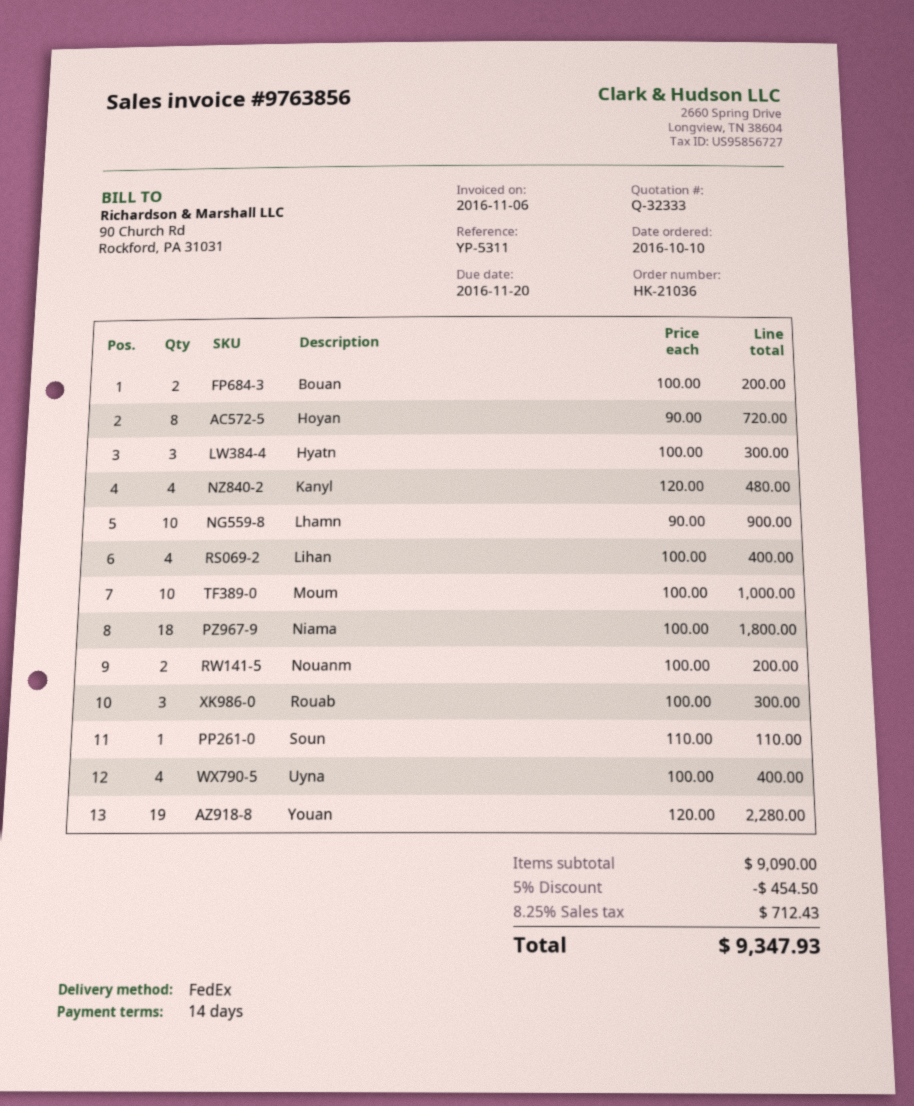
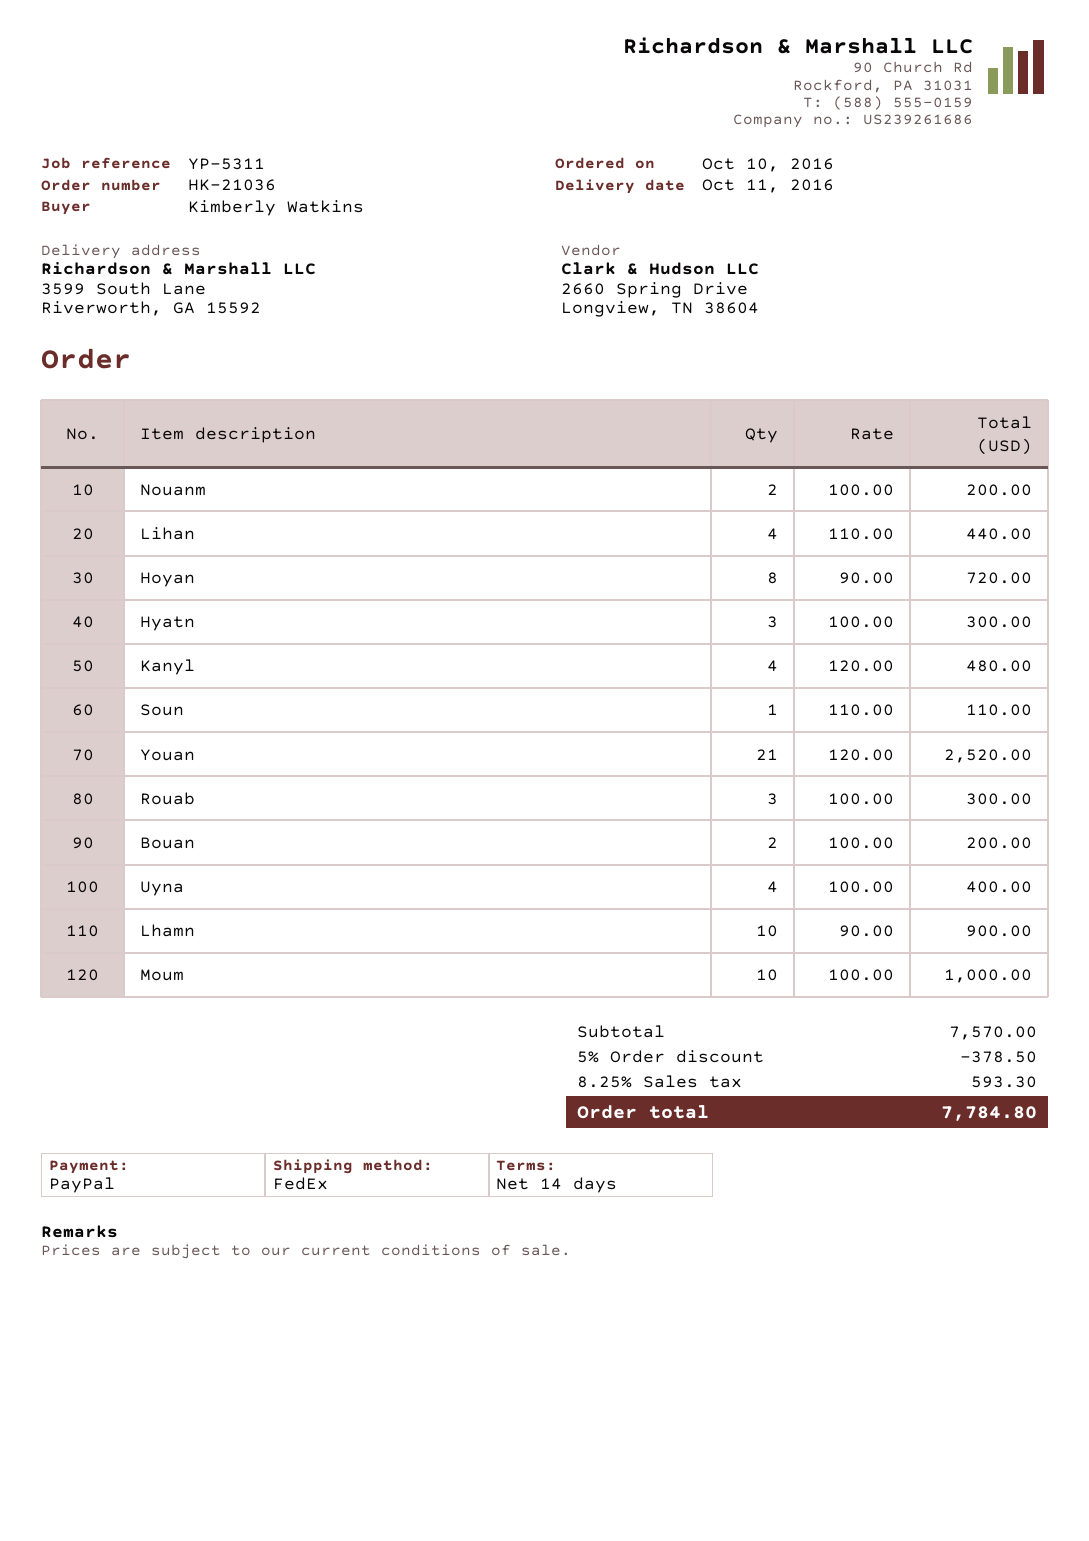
Lihan: 4 x 100.00 = 400.00 -> 4 x 110.00 = 440.00
Niama: 18 x 100.00 = 1800.00 -> none
Youan: 19 x 120.00 = 2280.00 -> 21 x 120.00 = 2520.00
subtotal: 9090.00 -> 7570.00
discount: 5% = 454.50 -> 5% = 378.50
tax: 8.25% = 712.43 -> 8.25% = 593.30
total: 9347.93 -> 7784.80

